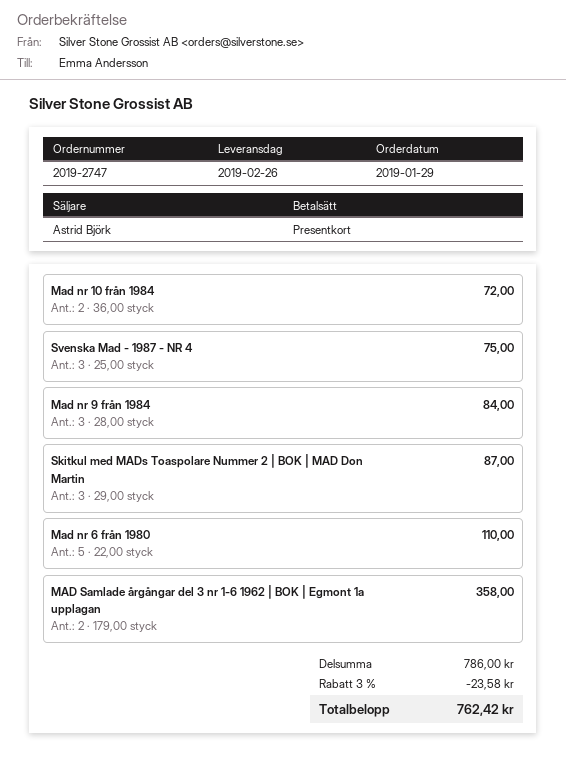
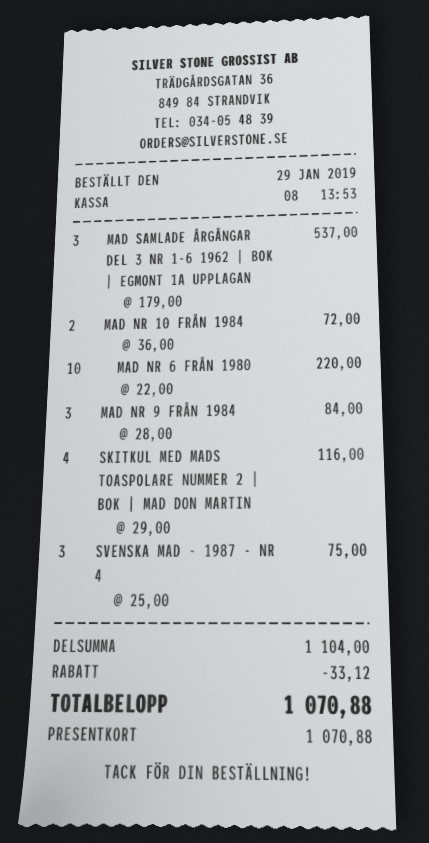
Skitkul med MADs Toaspolare Nummer 2 | BOK | MAD Don Martin: 3 x 29.00 = 87.00 -> 4 x 29.00 = 116.00
Mad nr 6 från 1980: 5 x 22.00 = 110.00 -> 10 x 22.00 = 220.00
MAD Samlade årgångar del 3 nr 1-6 1962 | BOK | Egmont 1a upplagan: 2 x 179.00 = 358.00 -> 3 x 179.00 = 537.00
subtotal: 786.00 -> 1104.00
discount: 23.58 -> 33.12
total: 762.42 -> 1070.88

